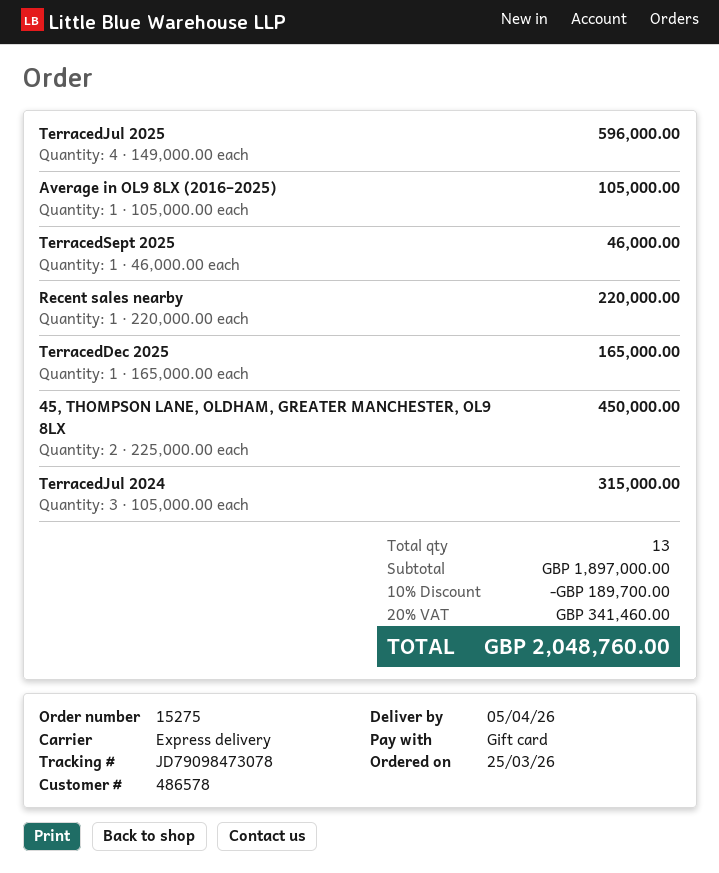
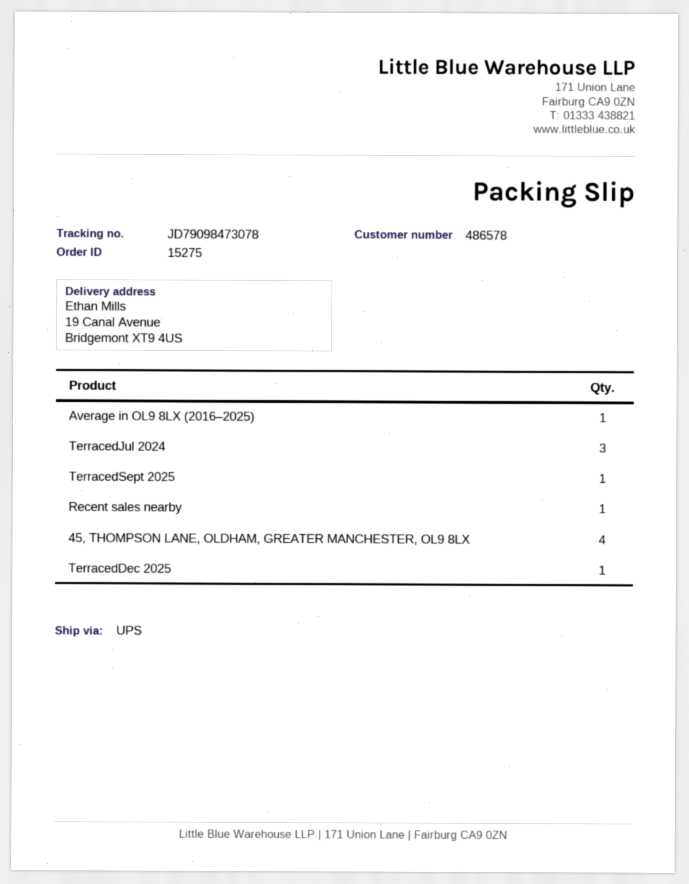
shipping method: express -> UPS
TerracedJul 2025: 4 -> none
45, THOMPSON LANE, OLDHAM, GREATER MANCHESTER, OL9 8LX: 2 -> 4

